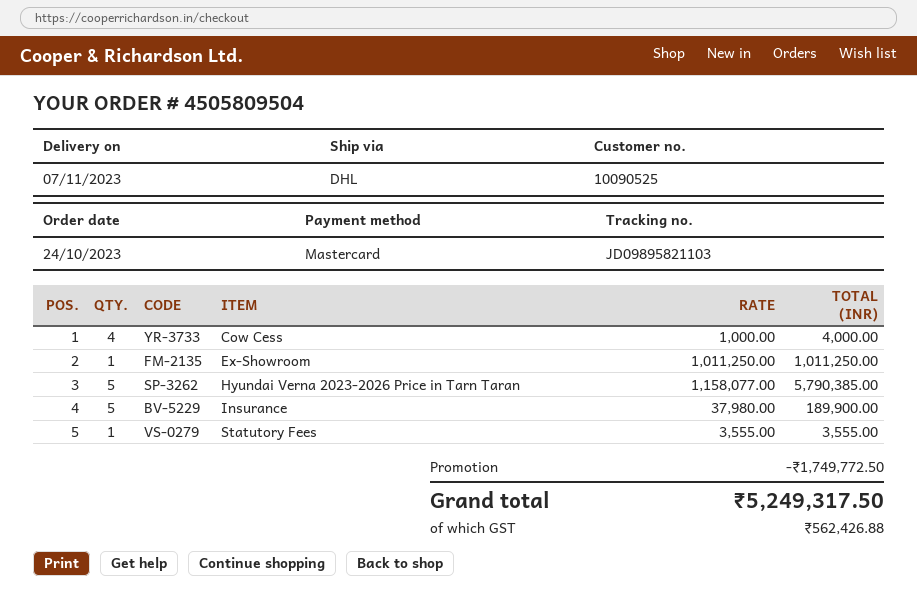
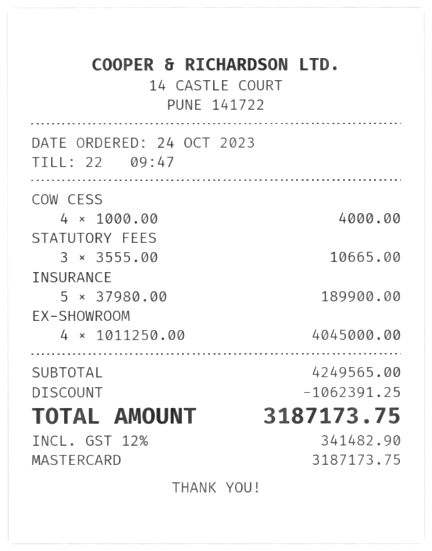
Ex-Showroom: 1 x 1011250.00 = 1011250.00 -> 4 x 1011250.00 = 4045000.00
Hyundai Verna 2023-2026 Price in Tarn Taran: 5 x 1158077.00 = 5790385.00 -> none
Statutory Fees: 1 x 3555.00 = 3555.00 -> 3 x 3555.00 = 10665.00
discount: 1749772.50 -> 1062391.25
tax: 562426.88 -> 341482.90
total: 5249317.50 -> 3187173.75

